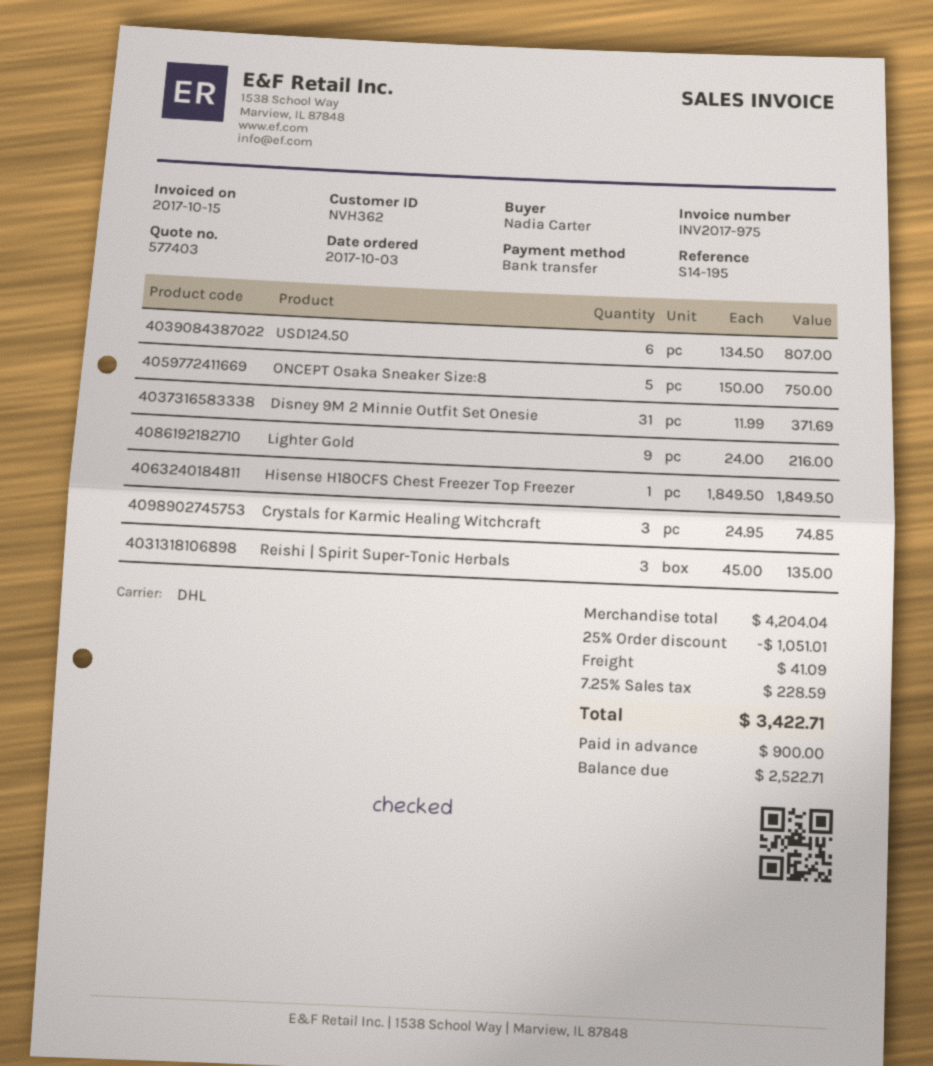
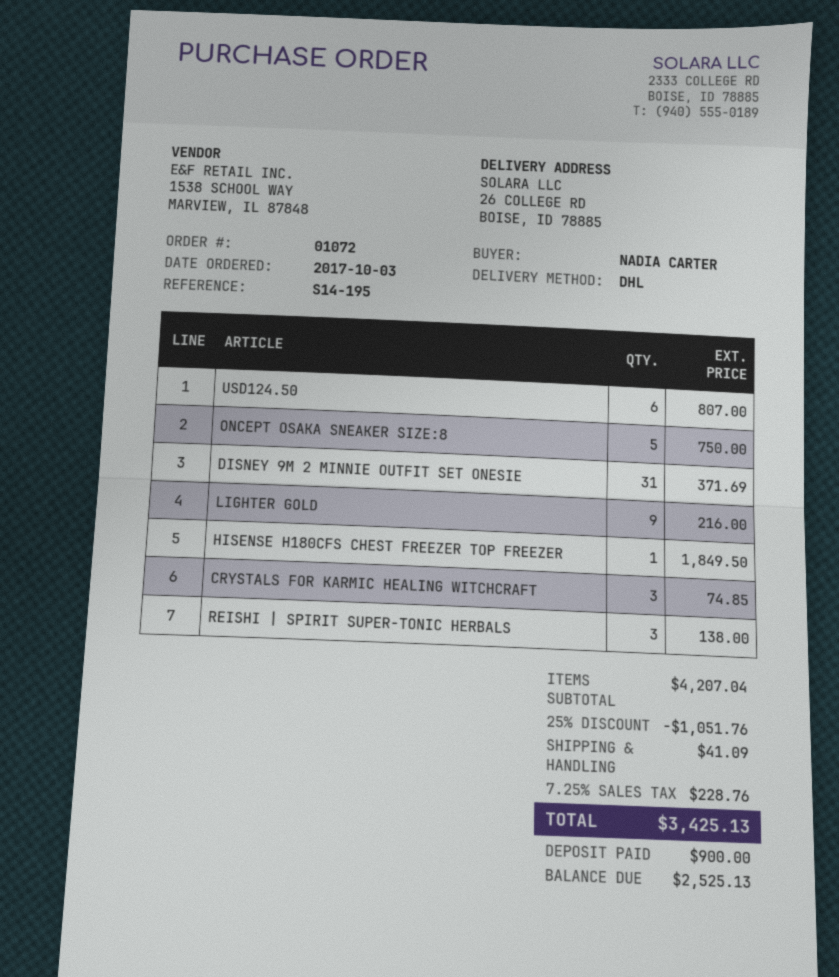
Reishi | Spirit Super-Tonic Herbals: 3 for 135.00 -> 3 for 138.00
subtotal: 4204.04 -> 4207.04
discount: 25% = 1051.01 -> 25% = 1051.76
tax: 7.25% = 228.59 -> 7.25% = 228.76
total: 3422.71 -> 3425.13
balance: 2522.71 -> 2525.13

